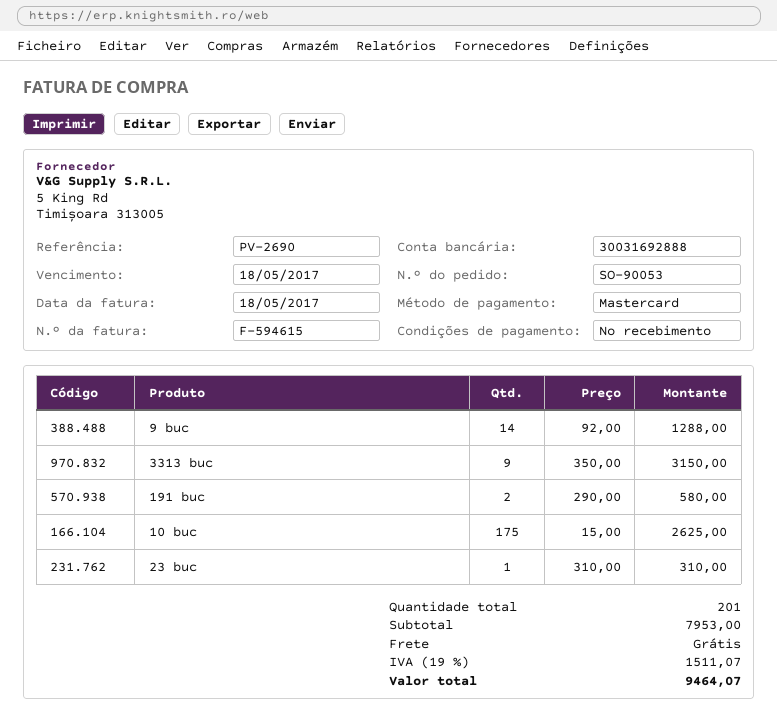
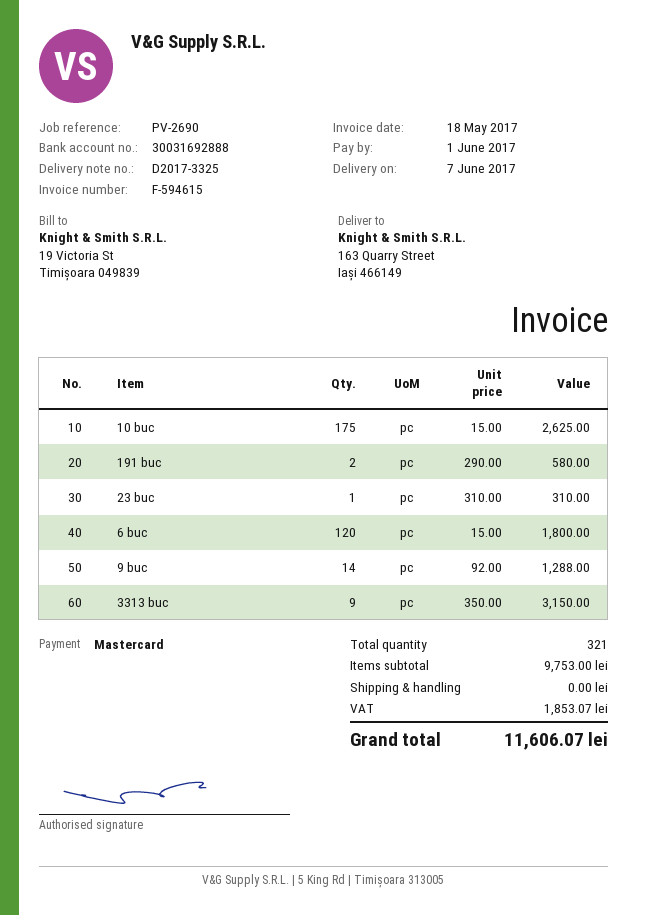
due date: 2017-05-18 -> 2017-06-01
6 buc: none -> 120 x 15.00 = 1800.00
total quantity: 201 -> 321
subtotal: 7953.00 -> 9753.00
tax: 1511.07 -> 1853.07
total: 9464.07 -> 11606.07

